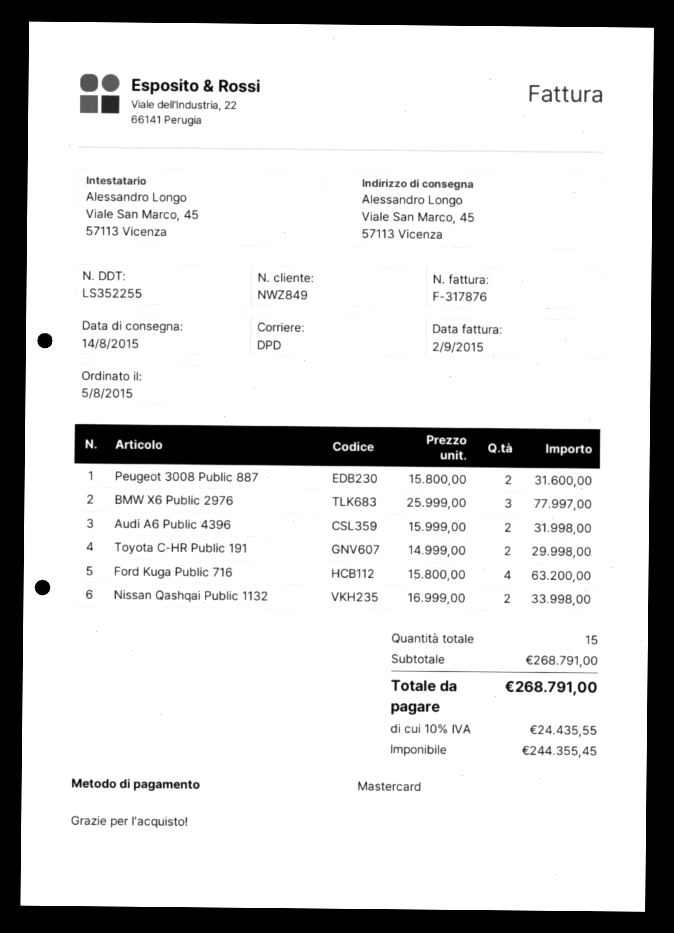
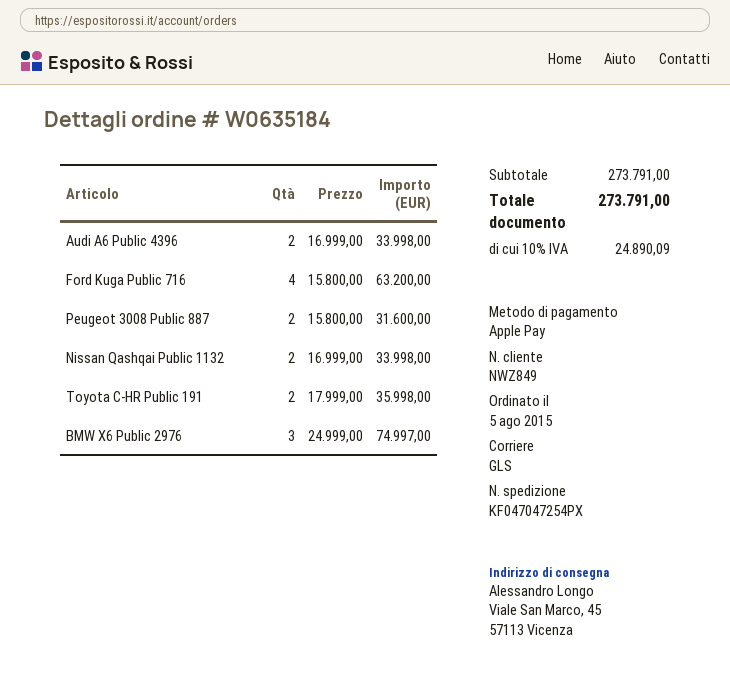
payment method: Mastercard -> Apple Pay
shipping method: DPD -> GLS
BMW X6 Public 2976: 3 x 25999.00 = 77997.00 -> 3 x 24999.00 = 74997.00
Audi A6 Public 4396: 2 x 15999.00 = 31998.00 -> 2 x 16999.00 = 33998.00
Toyota C-HR Public 191: 2 x 14999.00 = 29998.00 -> 2 x 17999.00 = 35998.00
subtotal: 268791.00 -> 273791.00
tax: 10% = 24435.55 -> 10% = 24890.09
total: 268791.00 -> 273791.00

